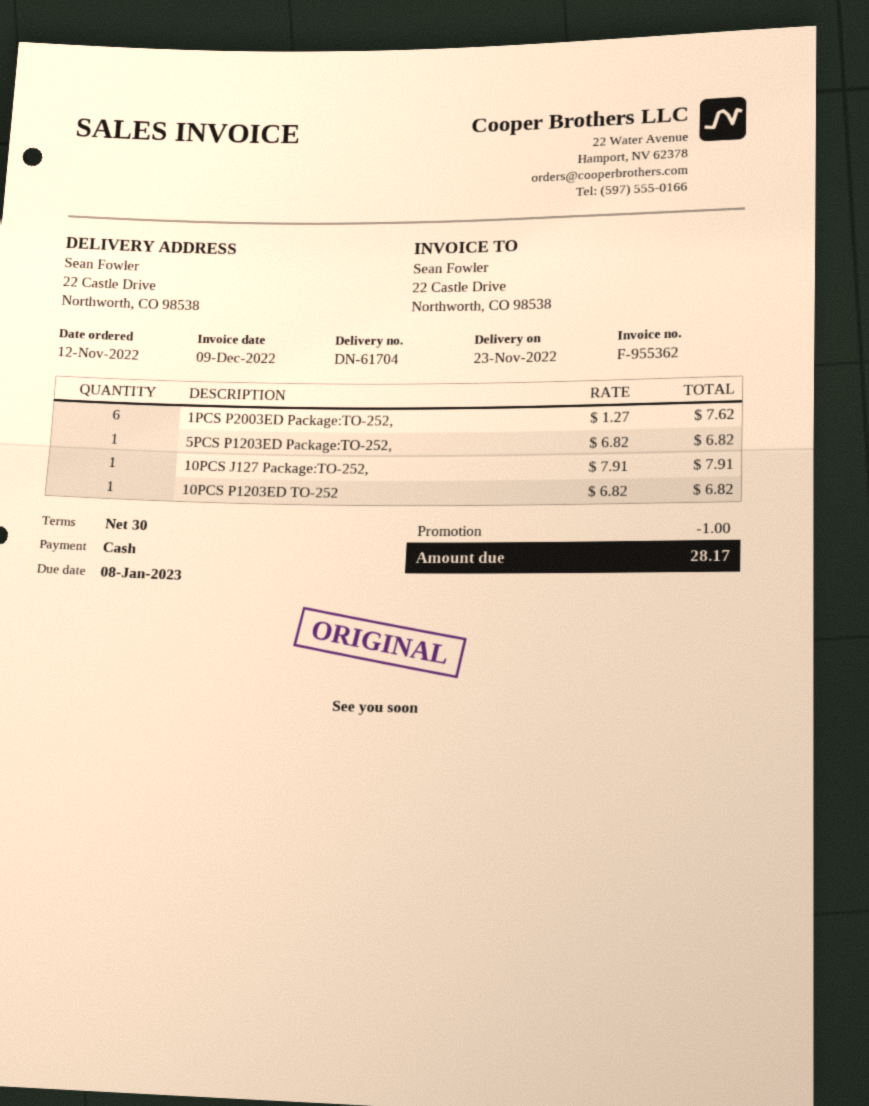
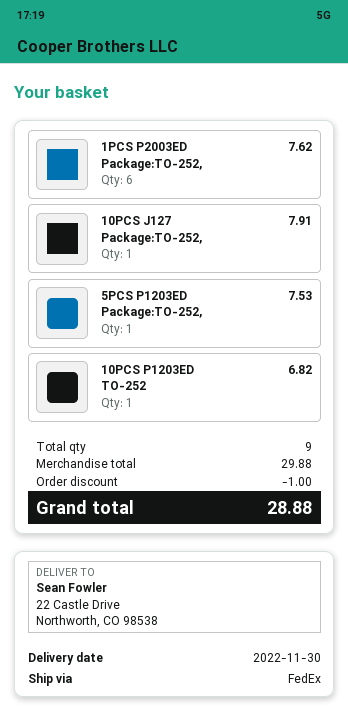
delivery date: 2022-11-23 -> 2022-11-30
5PCS P1203ED Package:TO-252,: 1 for 6.82 -> 1 for 7.53
total: 28.17 -> 28.88

